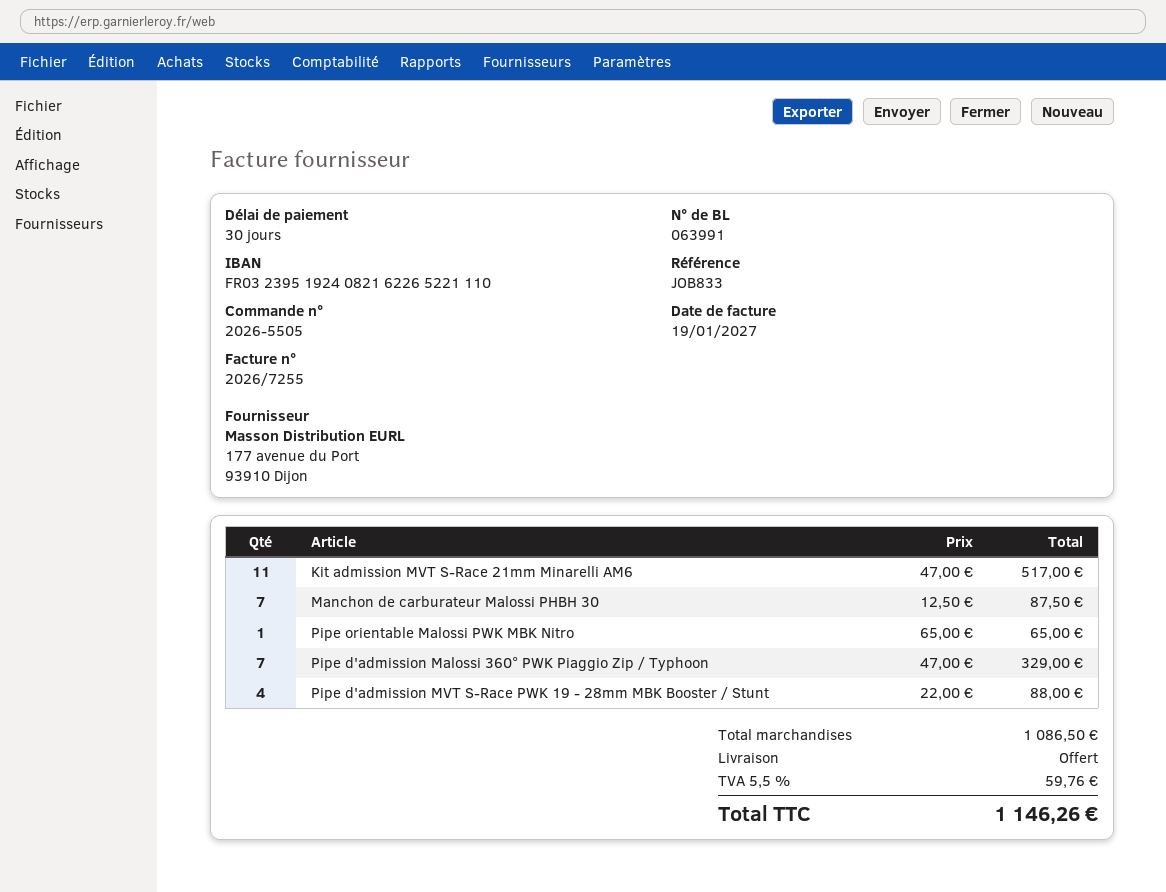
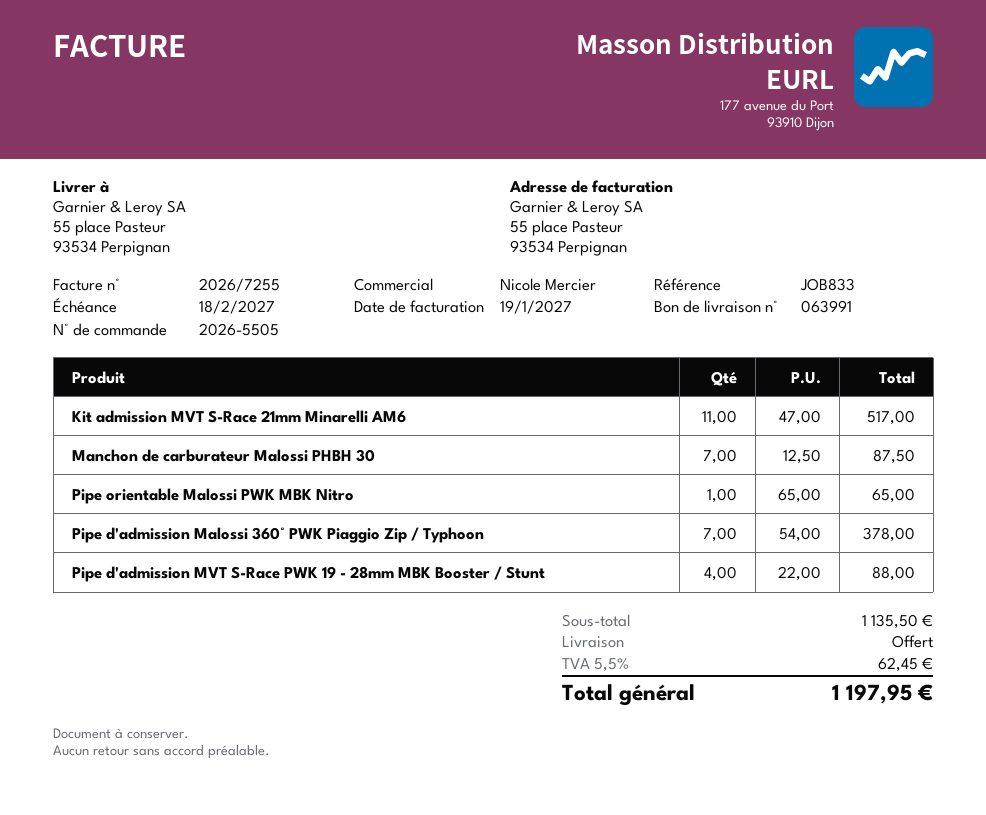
Pipe d'admission Malossi 360° PWK Piaggio Zip / Typhoon: 7 x 47.00 = 329.00 -> 7 x 54.00 = 378.00
subtotal: 1086.50 -> 1135.50
tax: 5.5% = 59.76 -> 5.5% = 62.45
total: 1146.26 -> 1197.95

